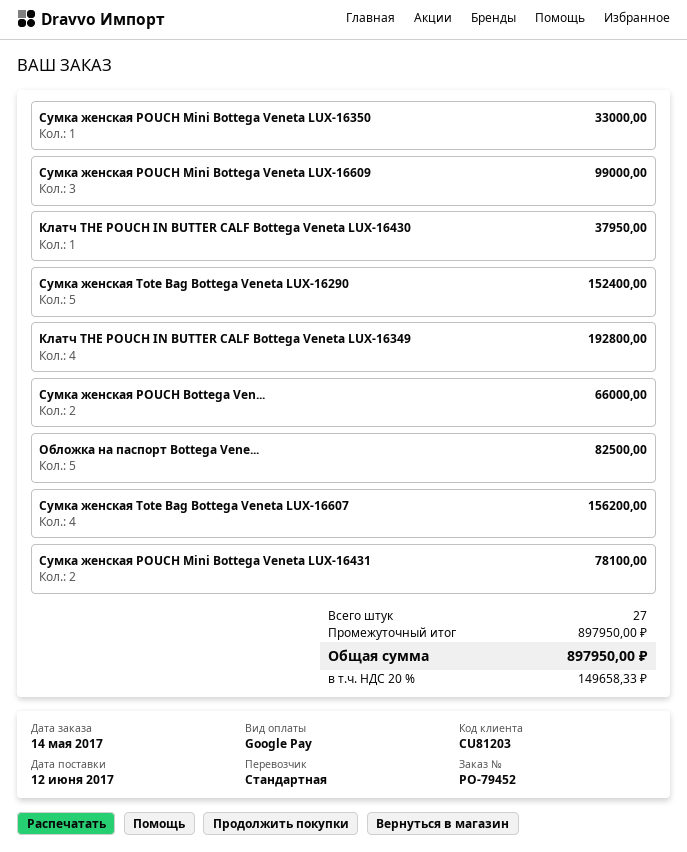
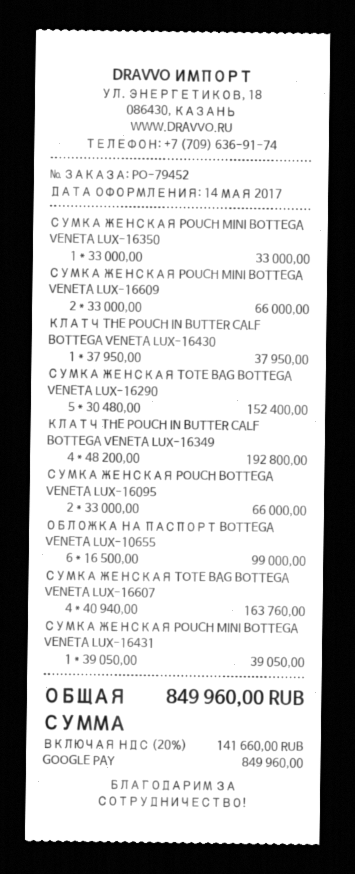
Сумка женская POUCH Mini Bottega Veneta LUX-16609: 3 for 99000.00 -> 2 for 66000.00
Обложка на паспорт Bottega Vene...: 5 for 82500.00 -> 6 for 99000.00
Сумка женская Tote Bag Bottega Veneta LUX-16607: 4 for 156200.00 -> 4 for 163760.00
Сумка женская POUCH Mini Bottega Veneta LUX-16431: 2 for 78100.00 -> 1 for 39050.00
tax: 20% = 149658.33 -> 20% = 141660.00
total: 897950.00 -> 849960.00

